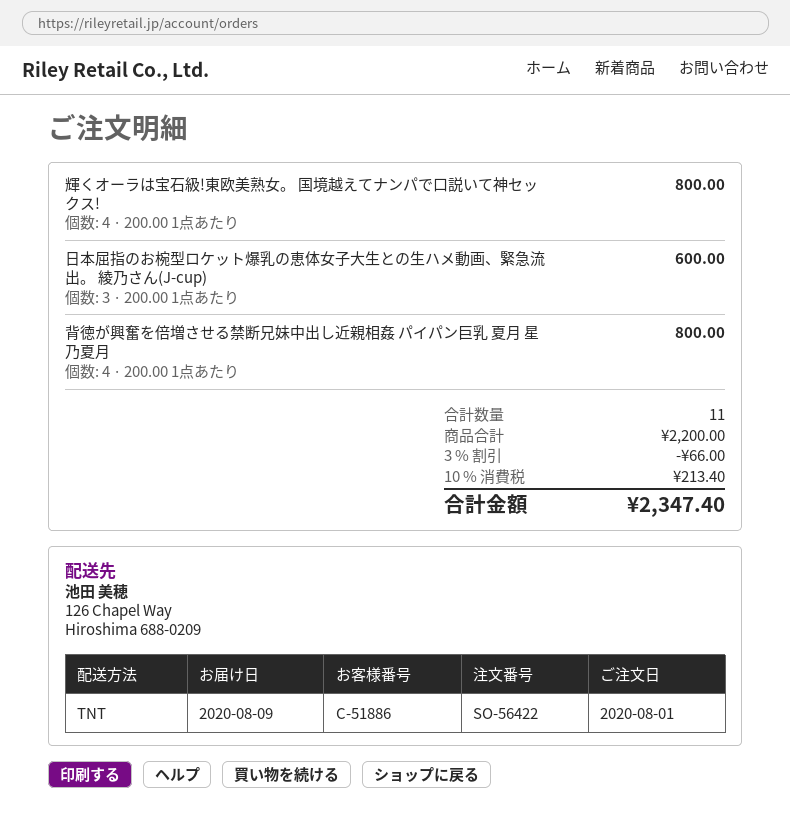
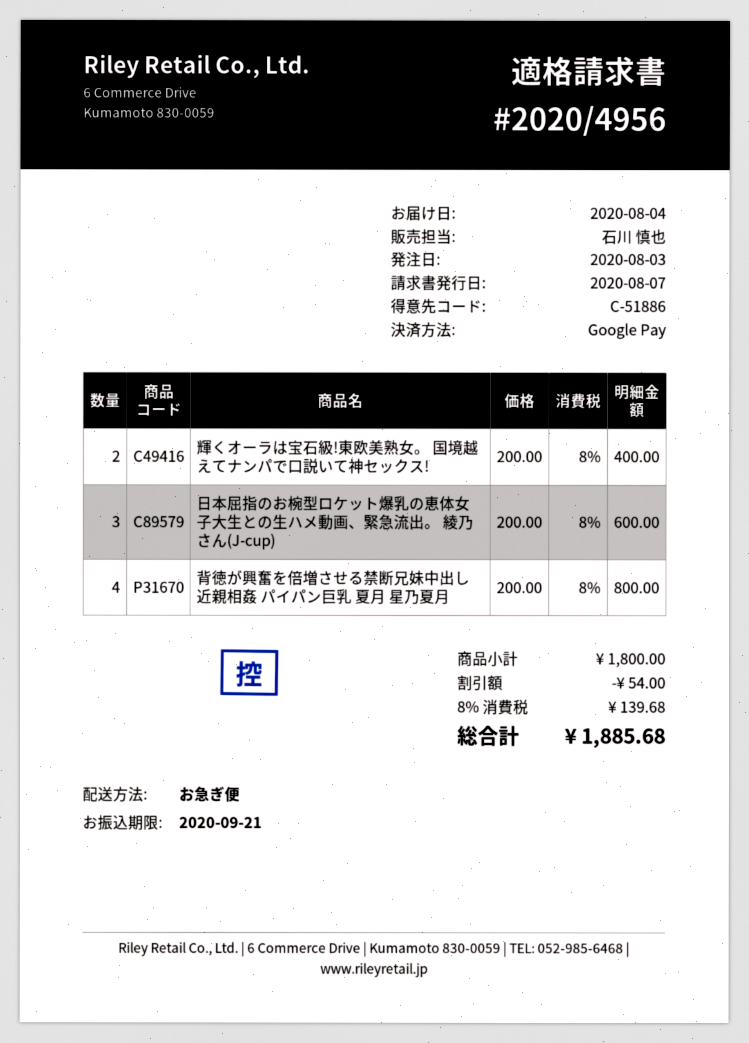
order date: 2020-08-01 -> 2020-08-03
delivery date: 2020-08-09 -> 2020-08-04
shipping method: TNT -> express
輝くオーラは宝石級!東欧美熟女。 国境越えてナンパで口説いて神セックス!: 4 x 200.00 = 800.00 -> 2 x 200.00 = 400.00
subtotal: 2200.00 -> 1800.00
discount: 66.00 -> 54.00
tax: 10% = 213.40 -> 8% = 139.68
total: 2347.40 -> 1885.68

